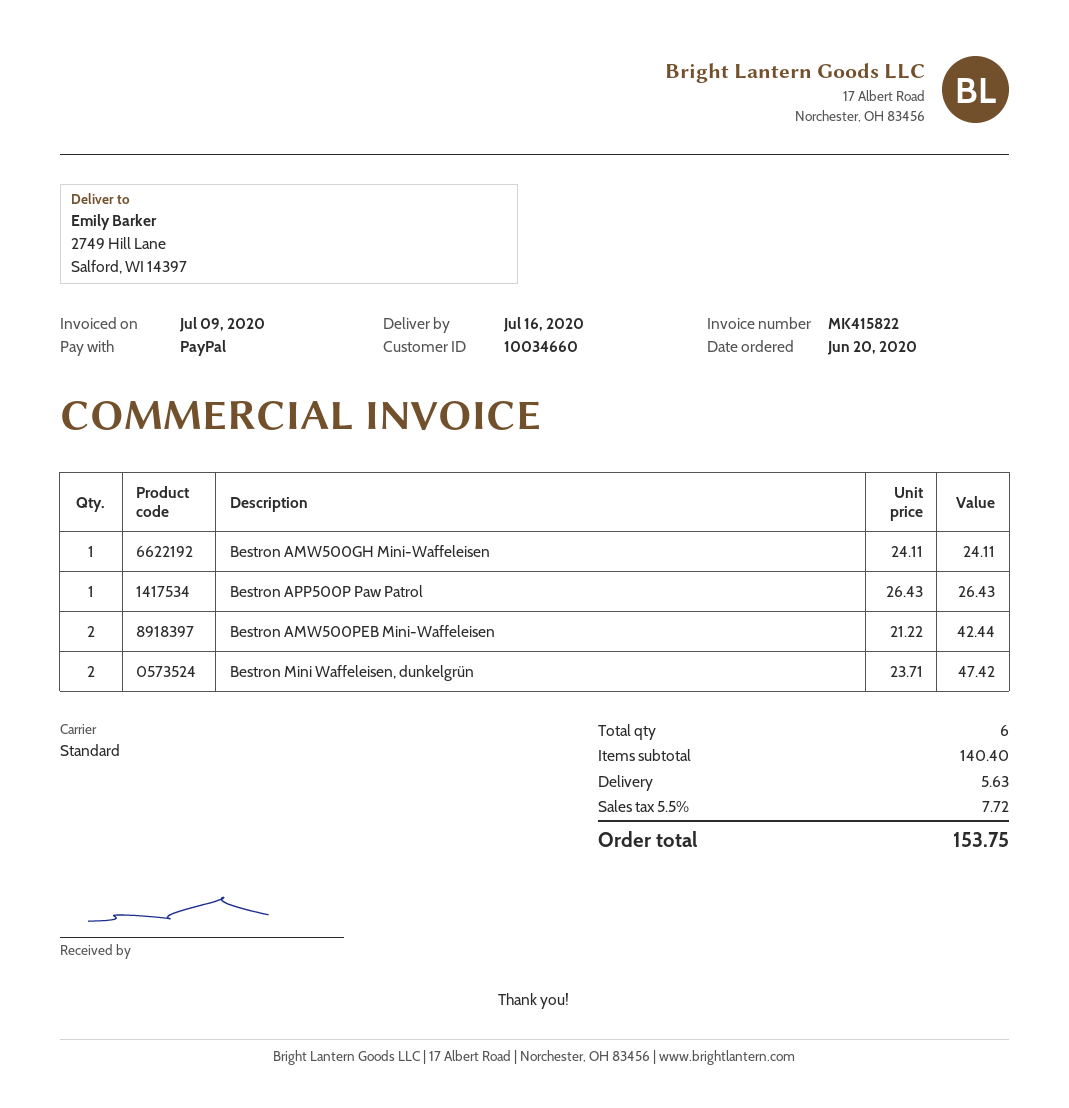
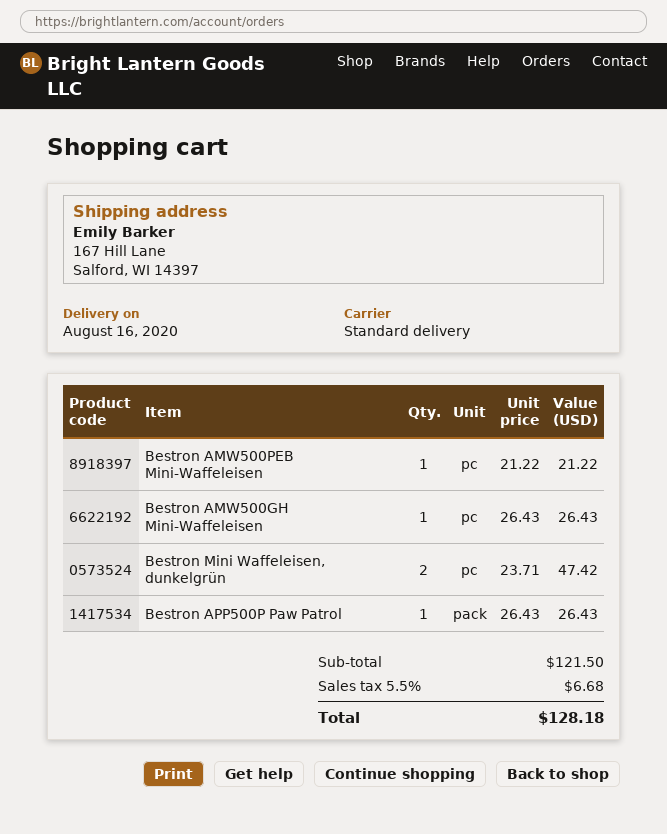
delivery date: 2020-07-16 -> 2020-08-16
ship to: 2749 Hill Lane, Salford, WI 14397 -> 167 Hill Lane, Salford, WI 14397
Bestron AMW500GH Mini-Waffeleisen: 1 x 24.11 = 24.11 -> 1 x 26.43 = 26.43
Bestron AMW500PEB Mini-Waffeleisen: 2 x 21.22 = 42.44 -> 1 x 21.22 = 21.22
subtotal: 140.40 -> 121.50
shipping: 5.63 -> none
tax: 5.5% = 7.72 -> 5.5% = 6.68
total: 153.75 -> 128.18

